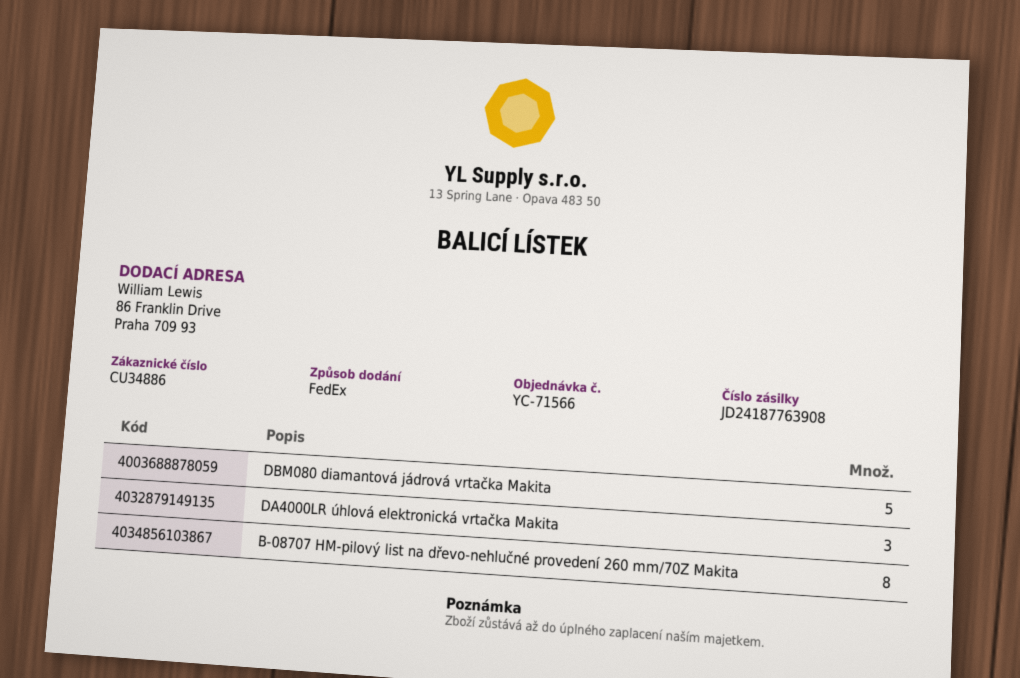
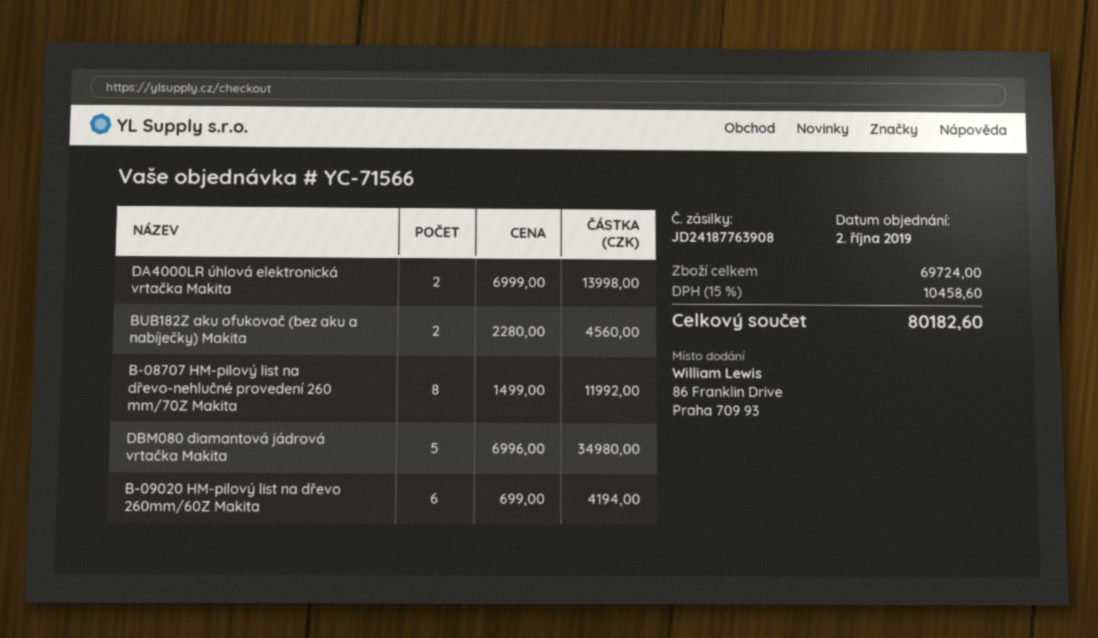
DA4000LR úhlová elektronická vrtačka Makita: 3 -> 2
BUB182Z aku ofukovač (bez aku a nabíječky) Makita: none -> 2
B-09020 HM-pilový list na dřevo 260mm/60Z Makita: none -> 6

